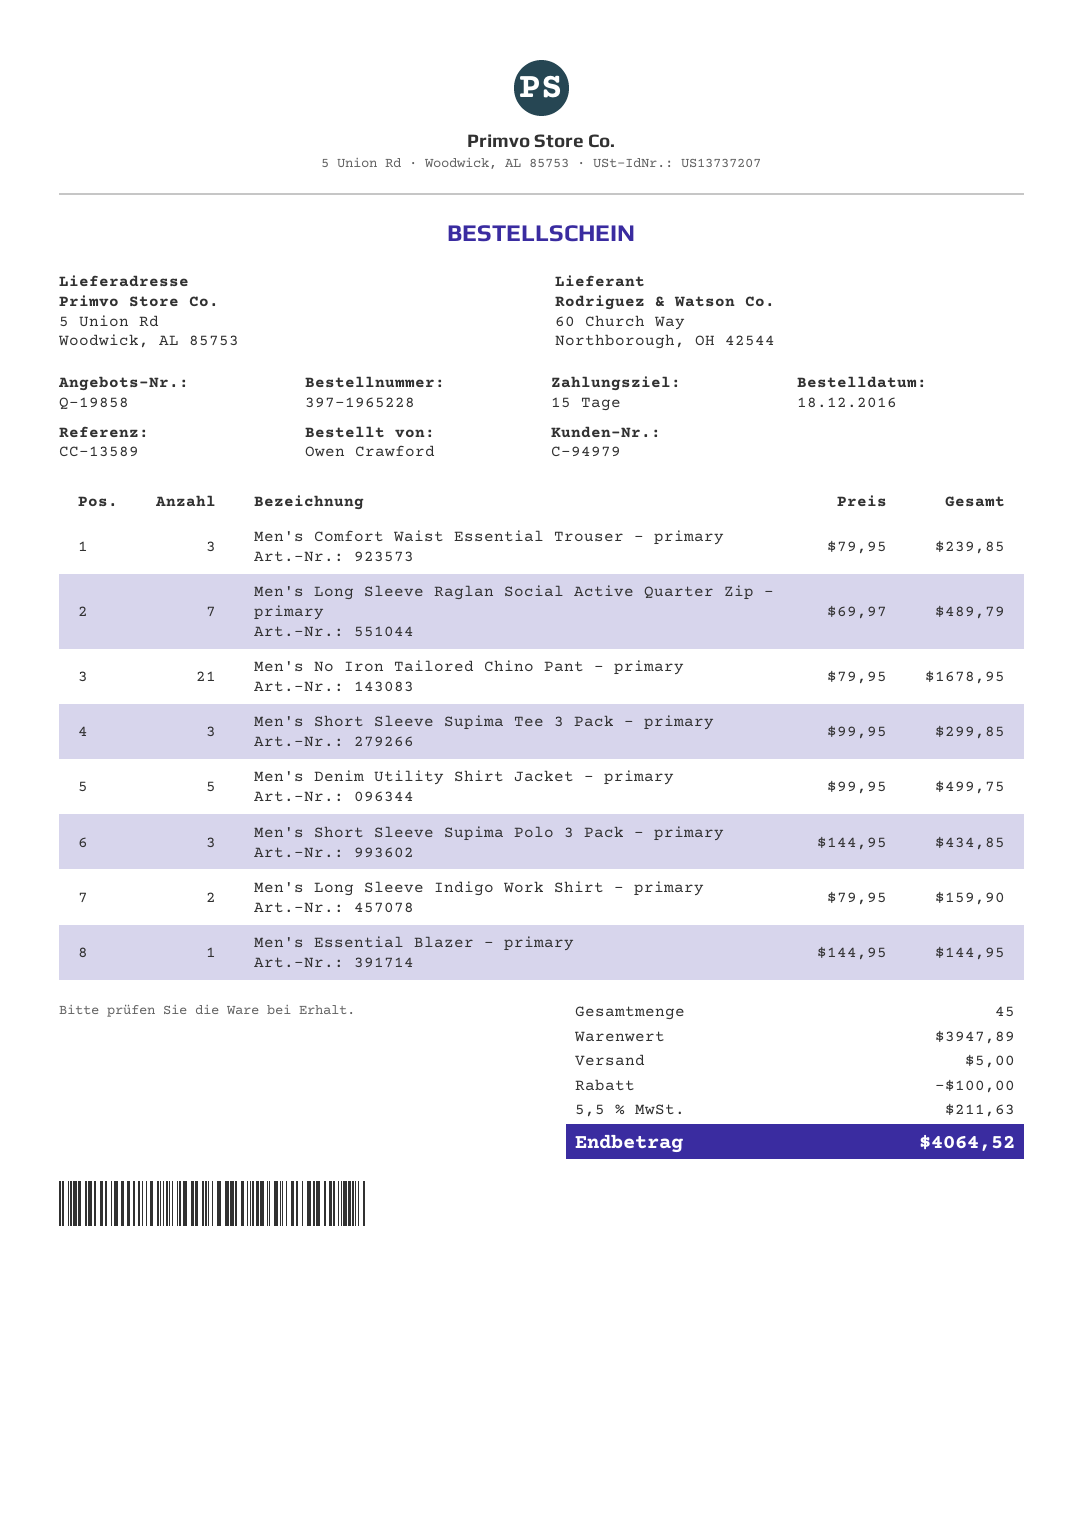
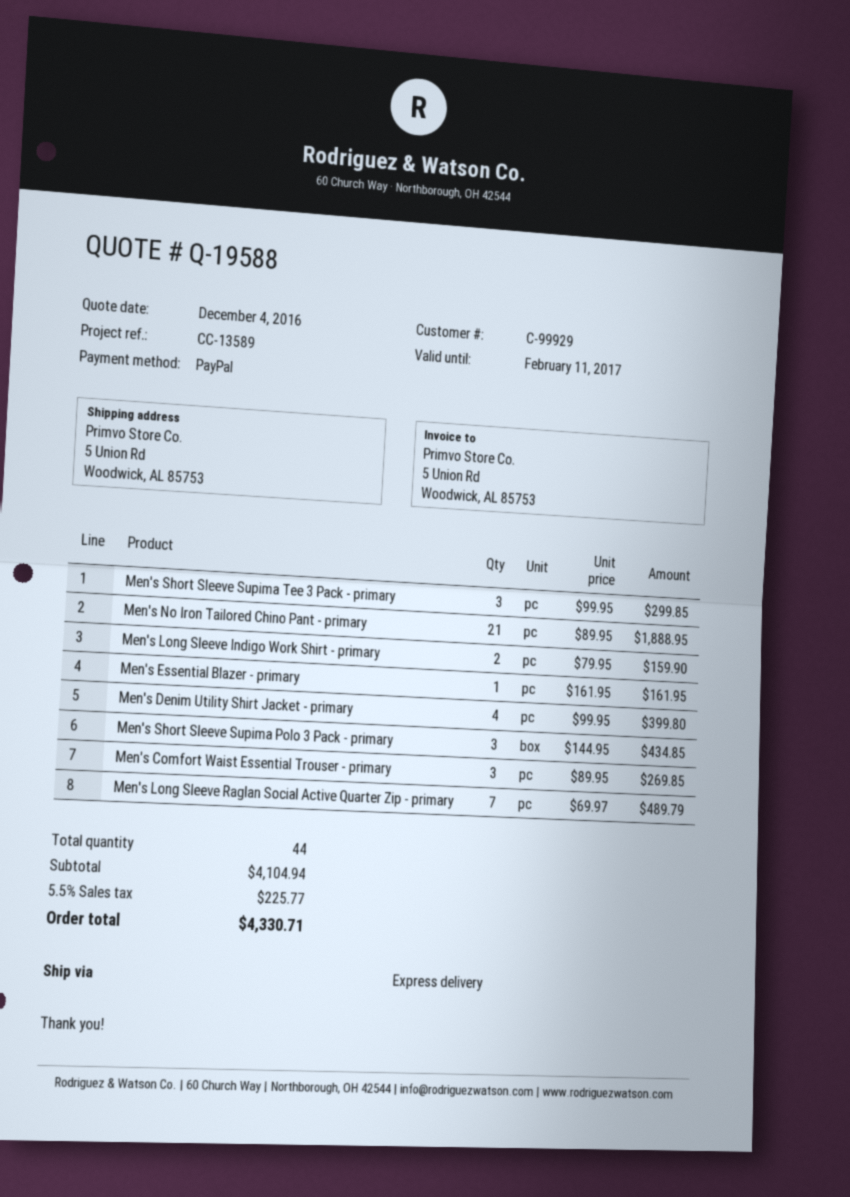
quote number: Q-19858 -> Q-19588
customer number: C-94979 -> C-99929
Men's Comfort Waist Essential Trouser - primary: 3 x 79.95 = 239.85 -> 3 x 89.95 = 269.85
Men's No Iron Tailored Chino Pant - primary: 21 x 79.95 = 1678.95 -> 21 x 89.95 = 1888.95
Men's Denim Utility Shirt Jacket - primary: 5 x 99.95 = 499.75 -> 4 x 99.95 = 399.80
Men's Essential Blazer - primary: 1 x 144.95 = 144.95 -> 1 x 161.95 = 161.95
total quantity: 45 -> 44
subtotal: 3947.89 -> 4104.94
discount: 100.00 -> none
shipping: 5.00 -> none
tax: 5.5% = 211.63 -> 5.5% = 225.77
total: 4064.52 -> 4330.71

